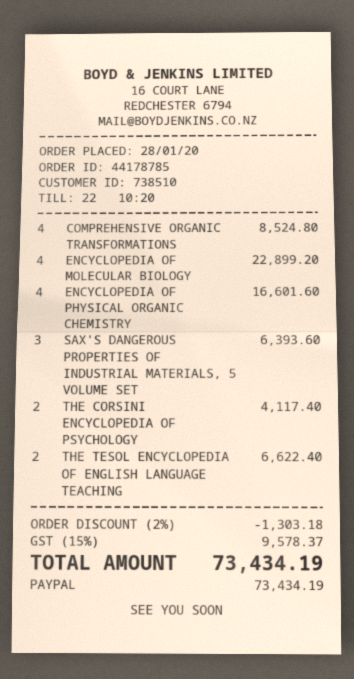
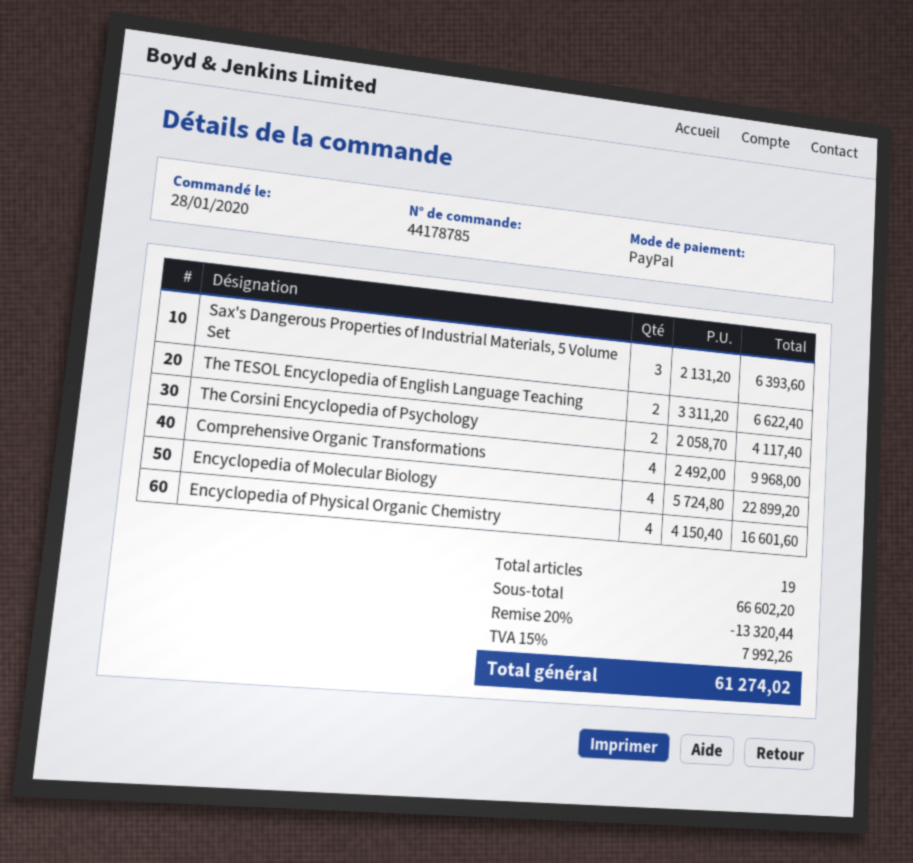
COMPREHENSIVE ORGANIC TRANSFORMATIONS: 4 for 8524.80 -> 4 for 9968.00
discount: 2% = 1303.18 -> 20% = 13320.44
tax: 15% = 9578.37 -> 15% = 7992.26
total: 73434.19 -> 61274.02

